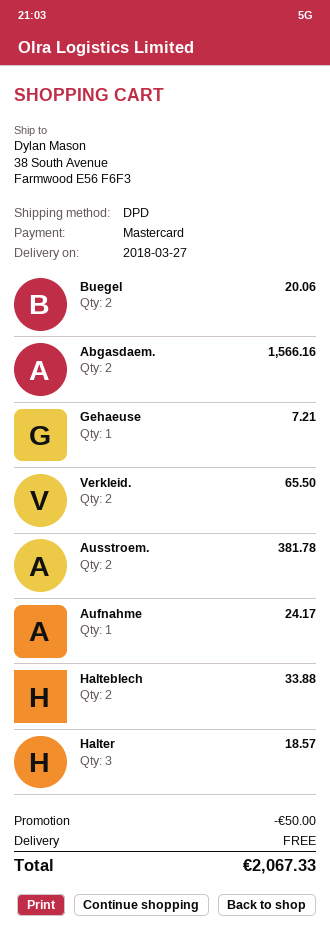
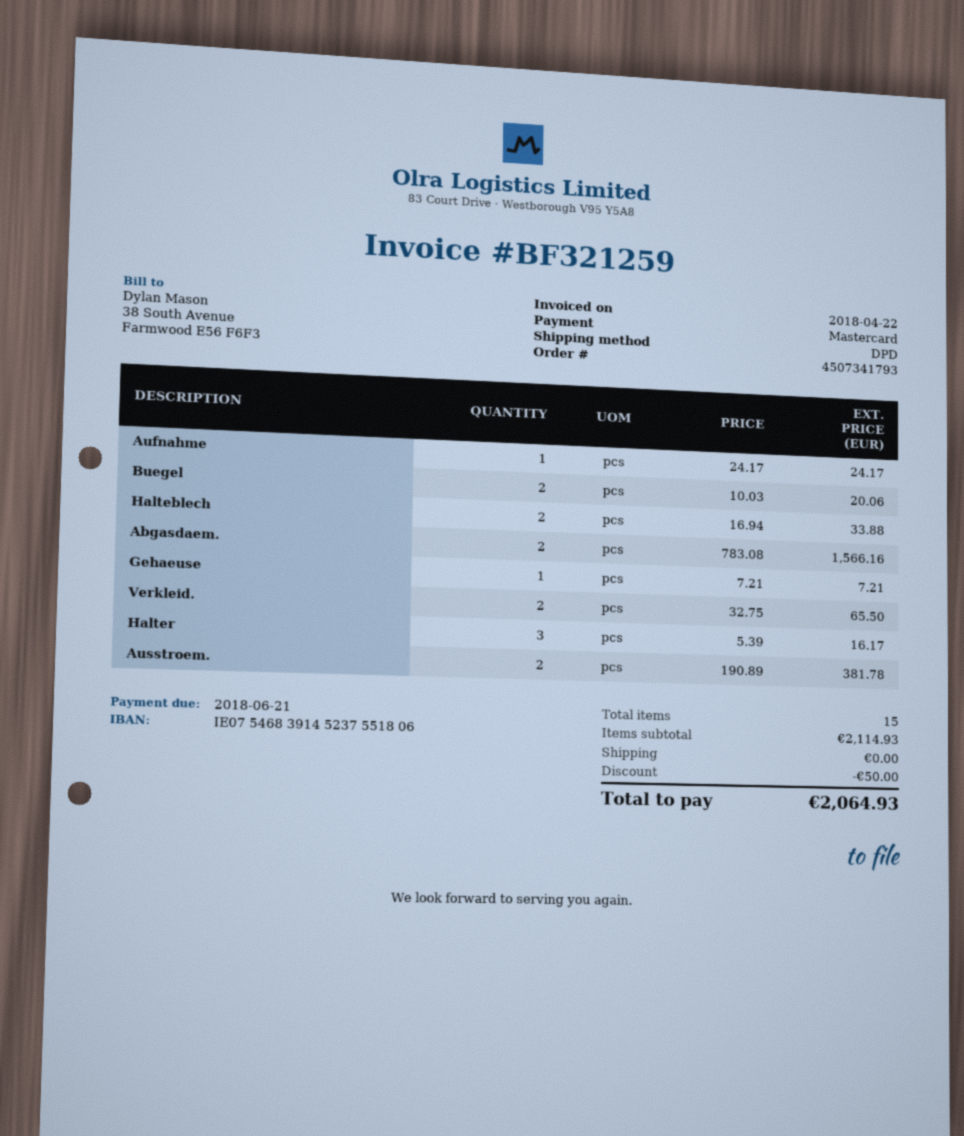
Halter: 3 for 18.57 -> 3 for 16.17
total: 2067.33 -> 2064.93

